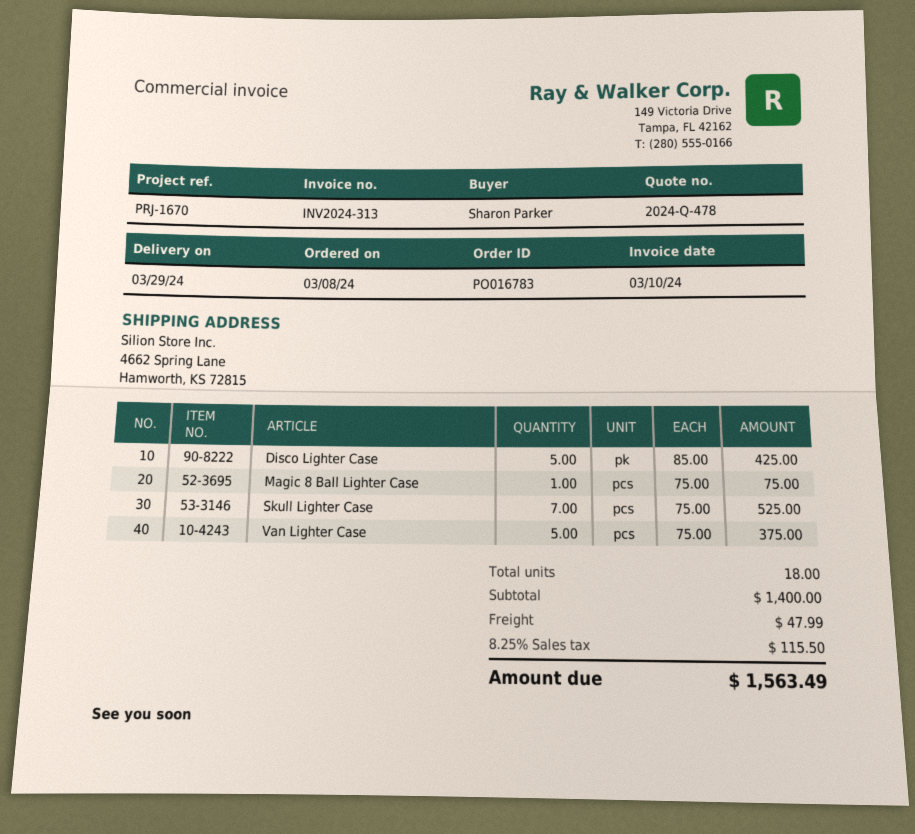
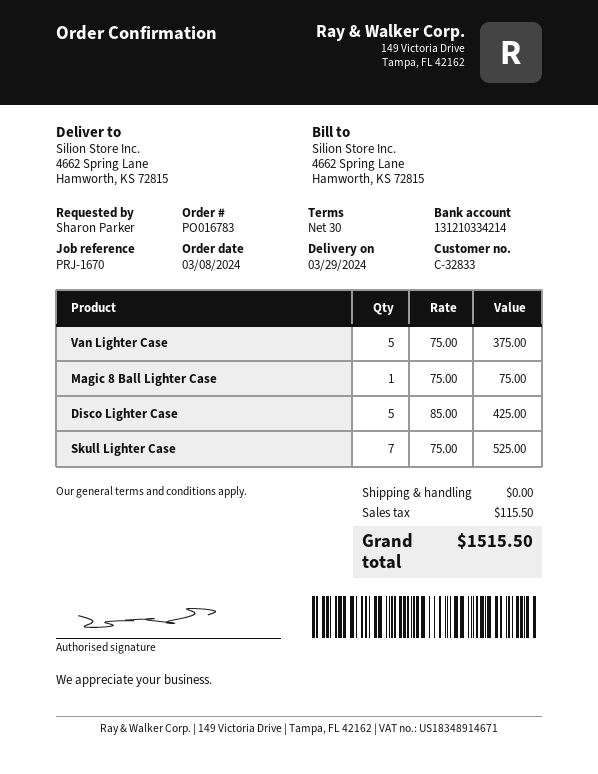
shipping: 47.99 -> 0.00
total: 1563.49 -> 1515.50

